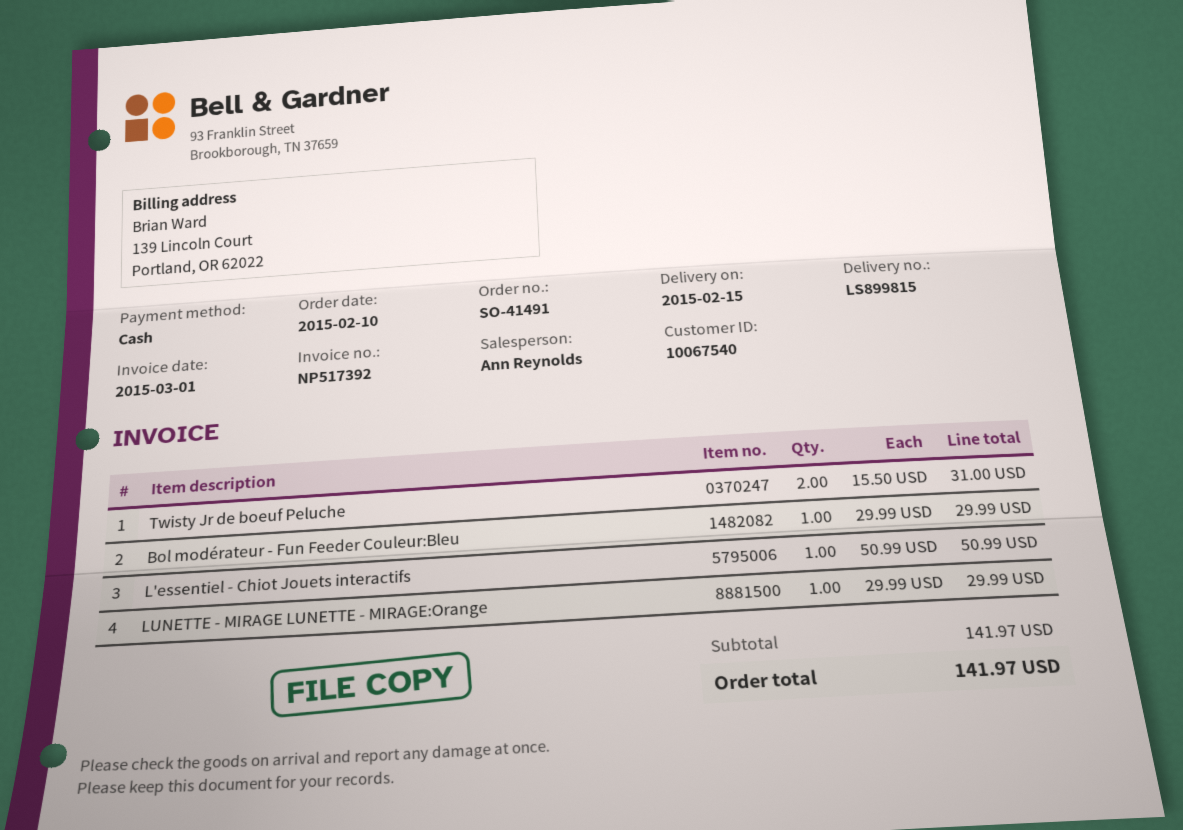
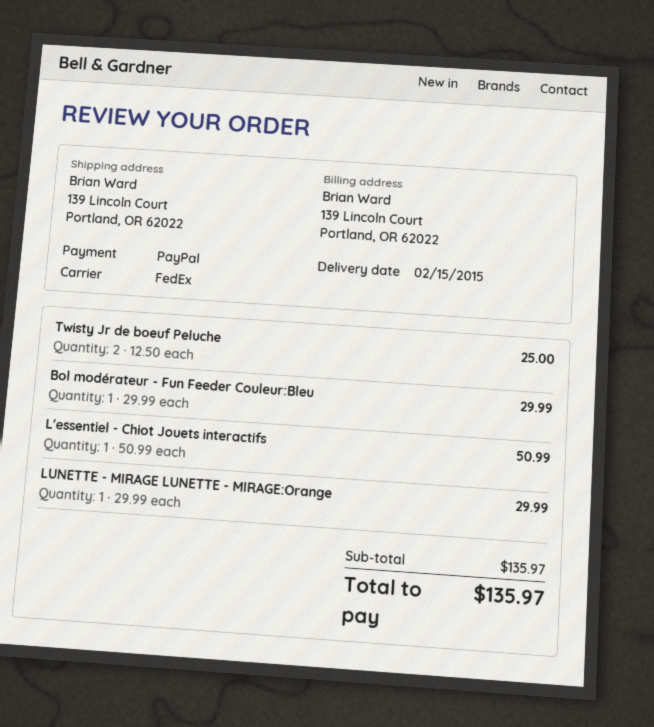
payment method: cash -> PayPal
Twisty Jr de boeuf Peluche: 2 x 15.50 = 31.00 -> 2 x 12.50 = 25.00
subtotal: 141.97 -> 135.97
total: 141.97 -> 135.97

